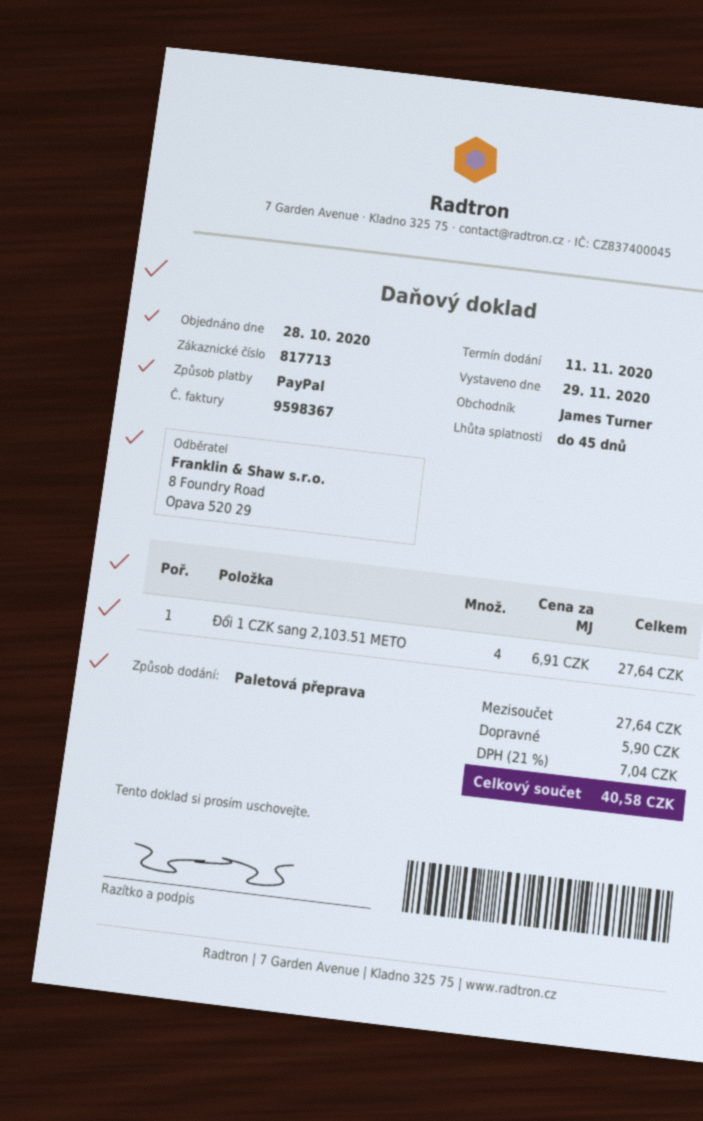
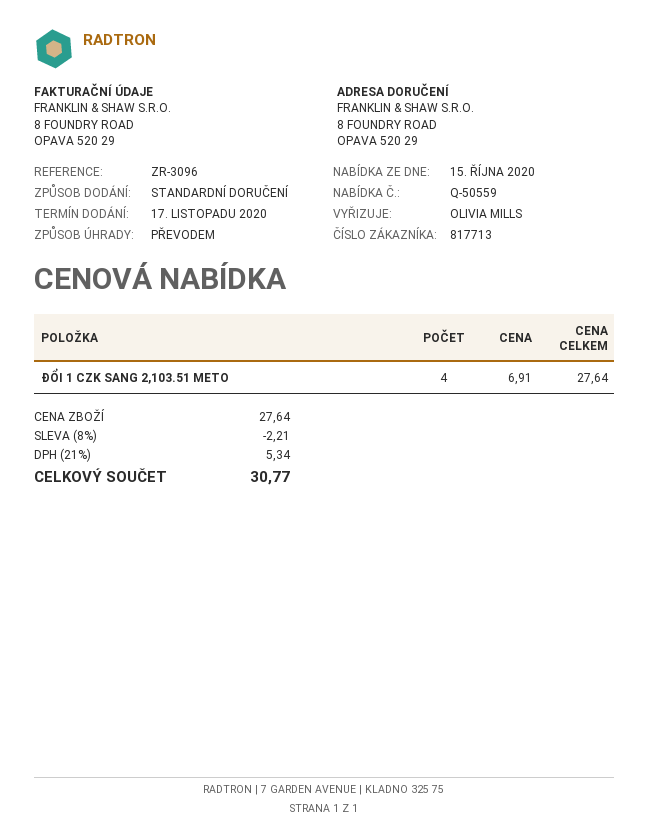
delivery date: 2020-11-11 -> 2020-11-17
sales rep: James Turner -> OLIVIA MILLS
payment method: PayPal -> bank transfer
shipping method: pallet freight -> standard
discount: none -> 8% = 2.21
shipping: 5.90 -> none
tax: 21% = 7.04 -> 21% = 5.34
total: 40.58 -> 30.77

